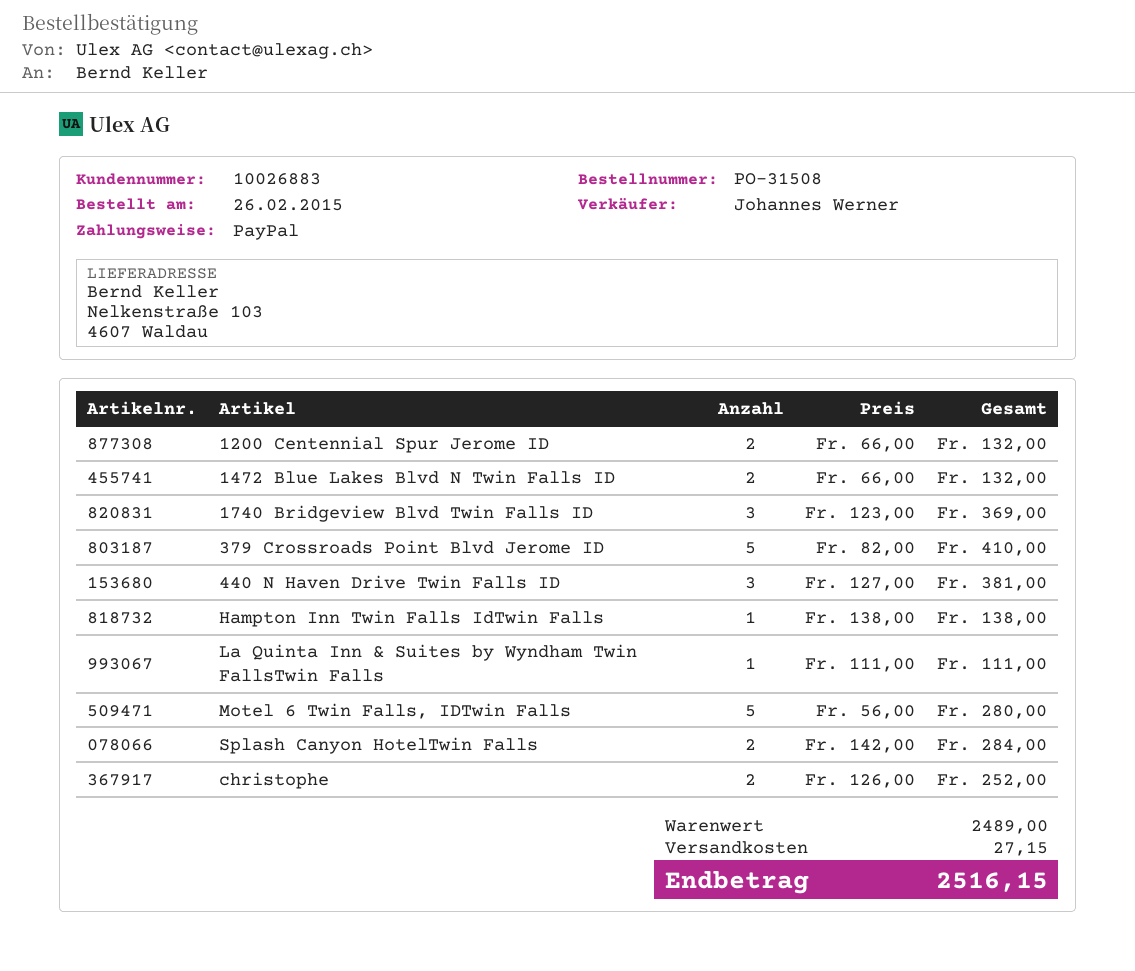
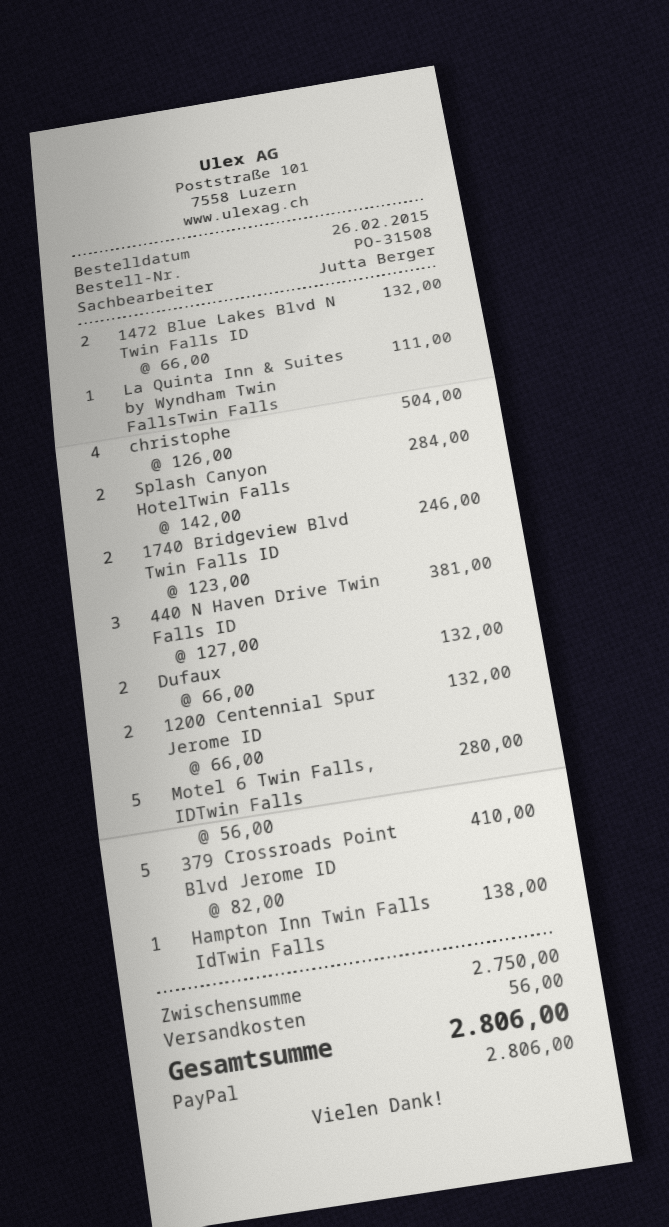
sales rep: Johannes Werner -> Jutta Berger
1740 Bridgeview Blvd Twin Falls ID: 3 x 123.00 = 369.00 -> 2 x 123.00 = 246.00
christophe: 2 x 126.00 = 252.00 -> 4 x 126.00 = 504.00
Dufaux: none -> 2 x 66.00 = 132.00
subtotal: 2489.00 -> 2750.00
shipping: 27.15 -> 56.00
total: 2516.15 -> 2806.00

